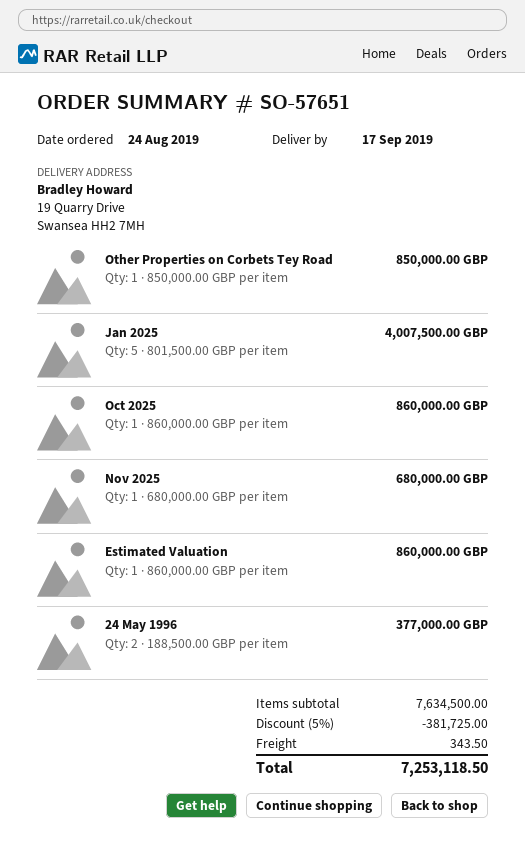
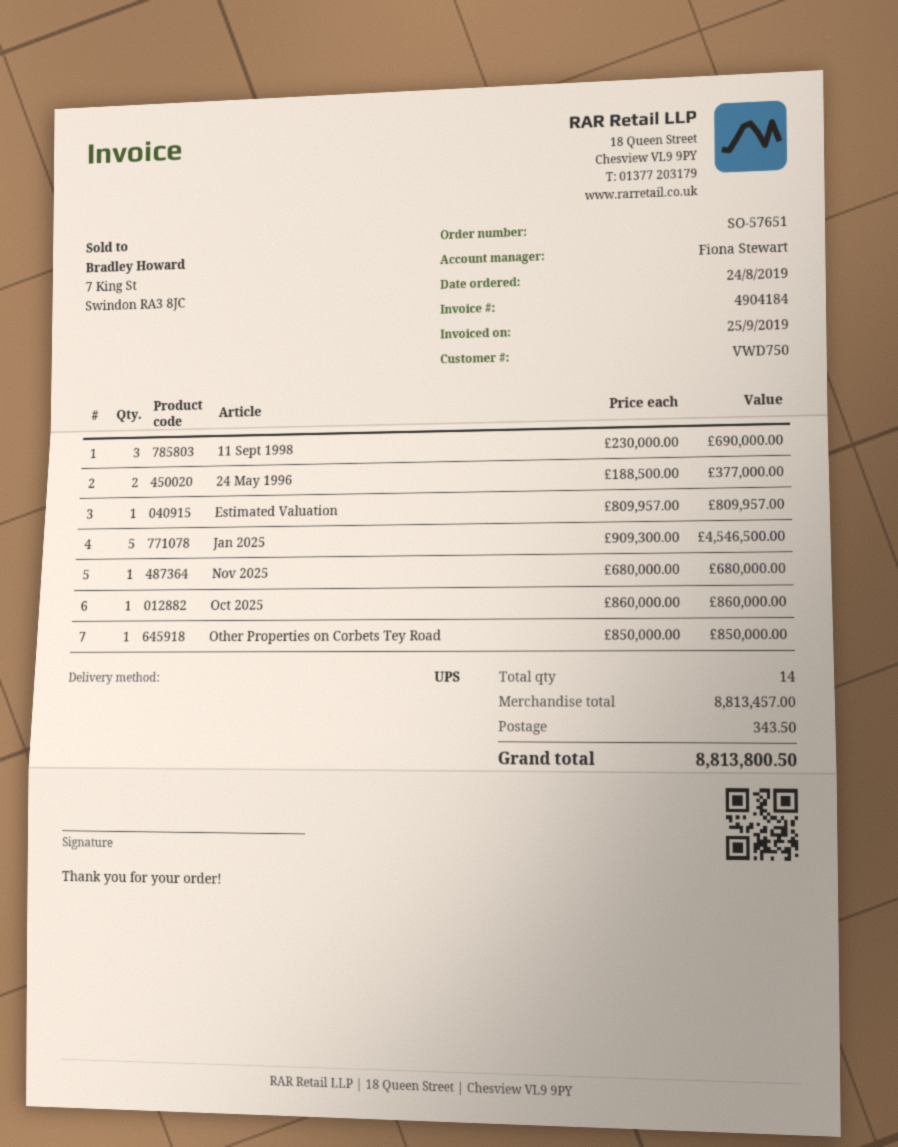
Jan 2025: 5 x 801500.00 = 4007500.00 -> 5 x 909300.00 = 4546500.00
Estimated Valuation: 1 x 860000.00 = 860000.00 -> 1 x 809957.00 = 809957.00
11 Sept 1998: none -> 3 x 230000.00 = 690000.00
subtotal: 7634500.00 -> 8813457.00
discount: 5% = 381725.00 -> none
total: 7253118.50 -> 8813800.50

